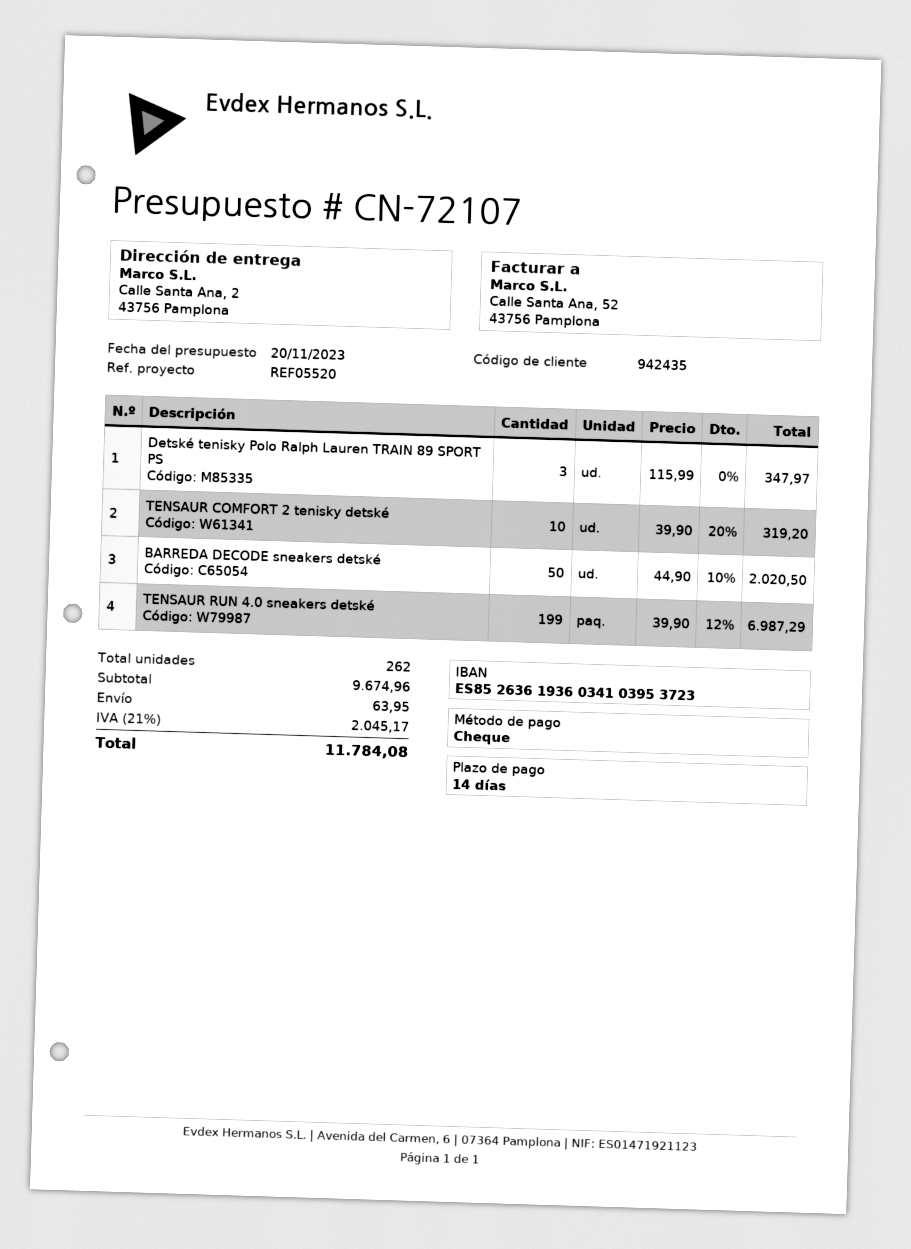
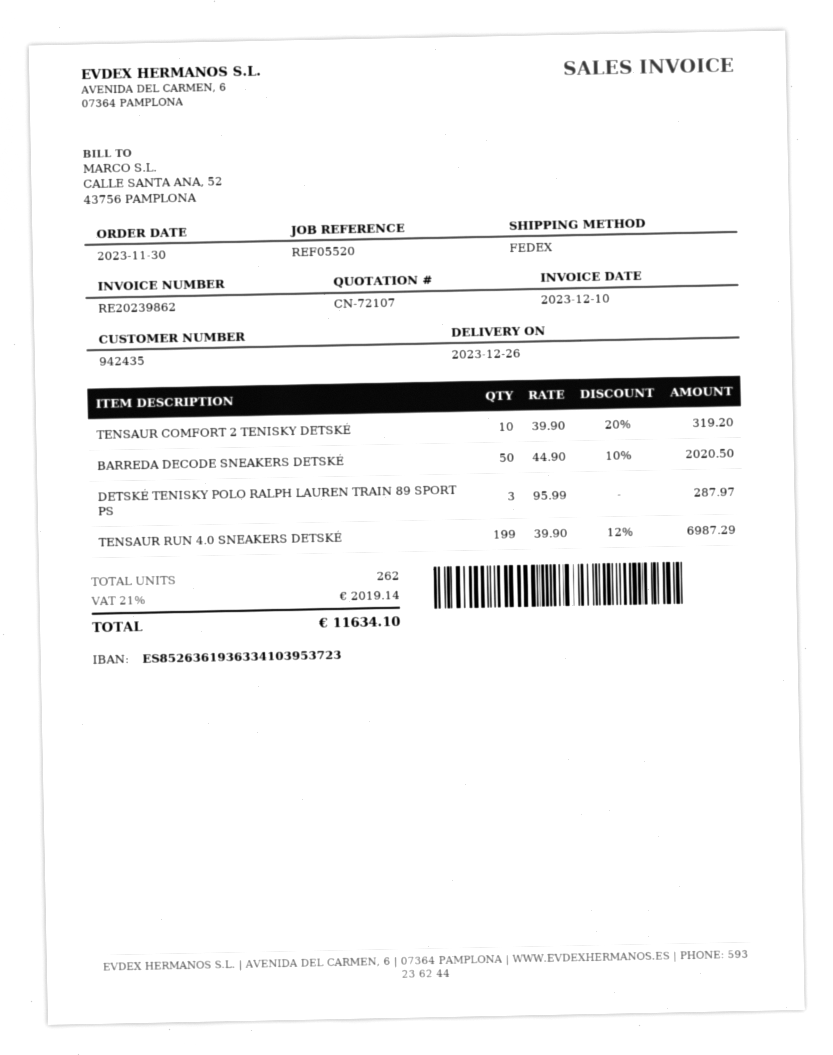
bank account: ES8526361936034103953723 -> ES8526361936334103953723
Detské tenisky Polo Ralph Lauren TRAIN 89 SPORT PS: 3 x 115.99 = 347.97 -> 3 x 95.99 = 287.97
shipping: 63.95 -> none
tax: 21% = 2045.17 -> 21% = 2019.14
total: 11784.08 -> 11634.10

